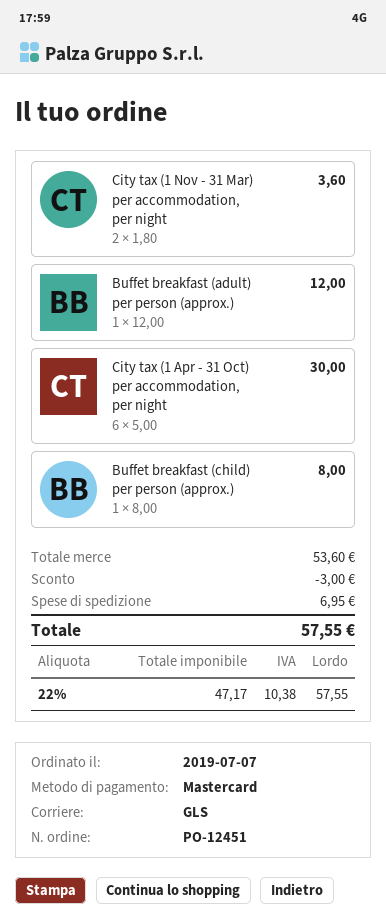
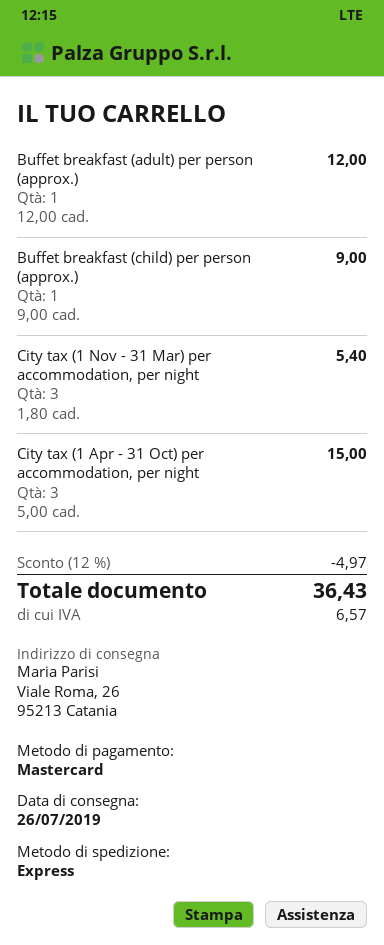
shipping method: GLS -> express
City tax (1 Nov - 31 Mar) per accommodation, per night: 2 x 1.80 = 3.60 -> 3 x 1.80 = 5.40
City tax (1 Apr - 31 Oct) per accommodation, per night: 6 x 5.00 = 30.00 -> 3 x 5.00 = 15.00
Buffet breakfast (child) per person (approx.): 1 x 8.00 = 8.00 -> 1 x 9.00 = 9.00
discount: 3.00 -> 4.97
shipping: 6.95 -> none
tax: 10.38 -> 6.57
total: 57.55 -> 36.43

